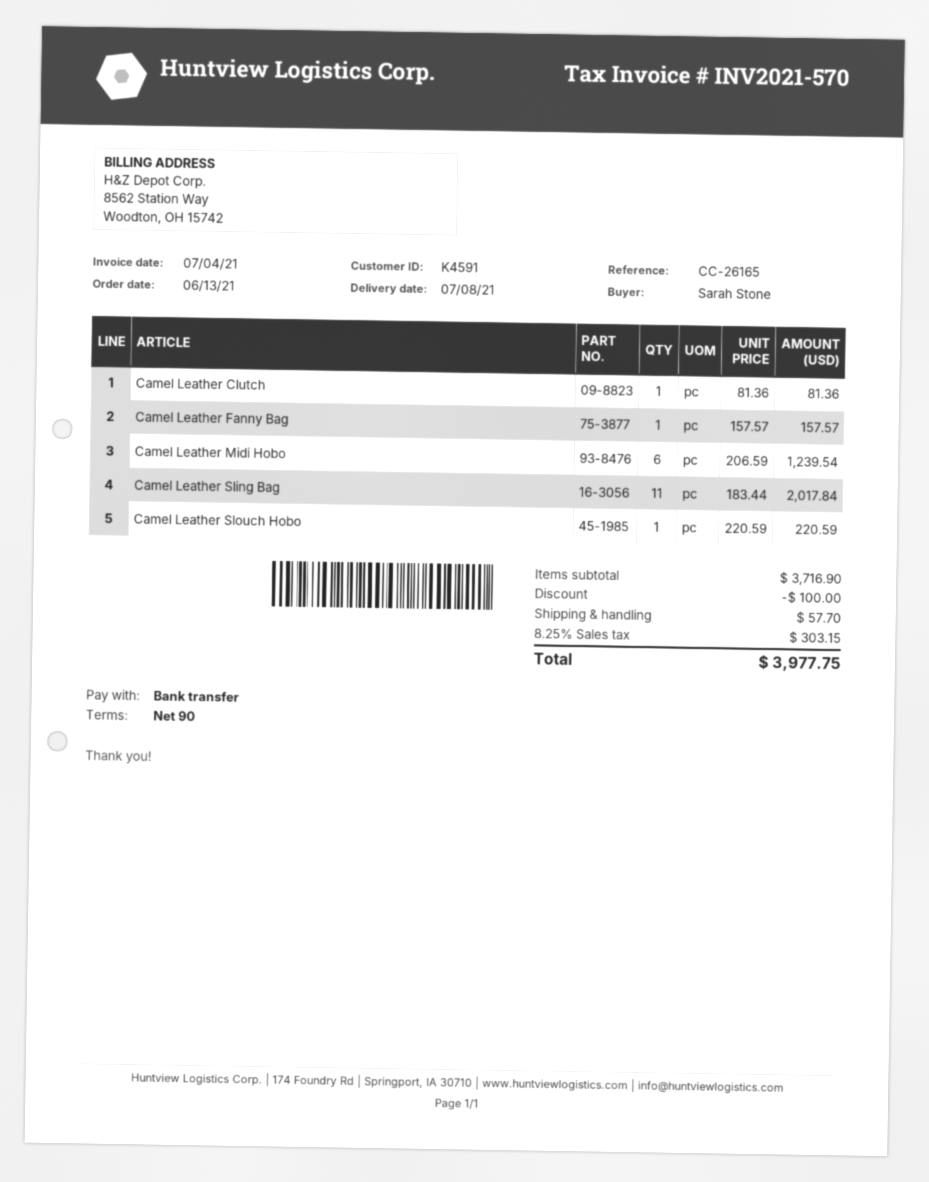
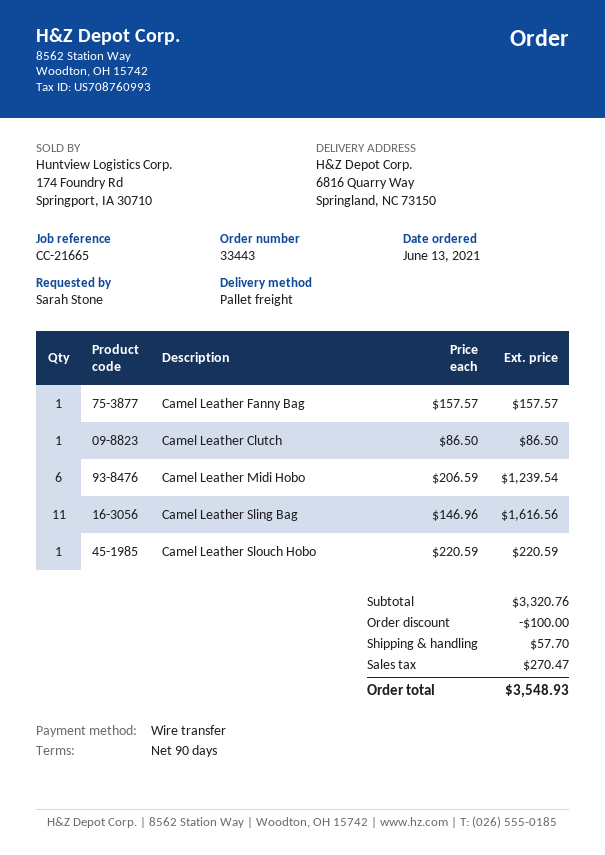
reference: CC-26165 -> CC-21665
Camel Leather Clutch: 1 x 81.36 = 81.36 -> 1 x 86.50 = 86.50
Camel Leather Sling Bag: 11 x 183.44 = 2017.84 -> 11 x 146.96 = 1616.56
subtotal: 3716.90 -> 3320.76
tax: 303.15 -> 270.47
total: 3977.75 -> 3548.93

